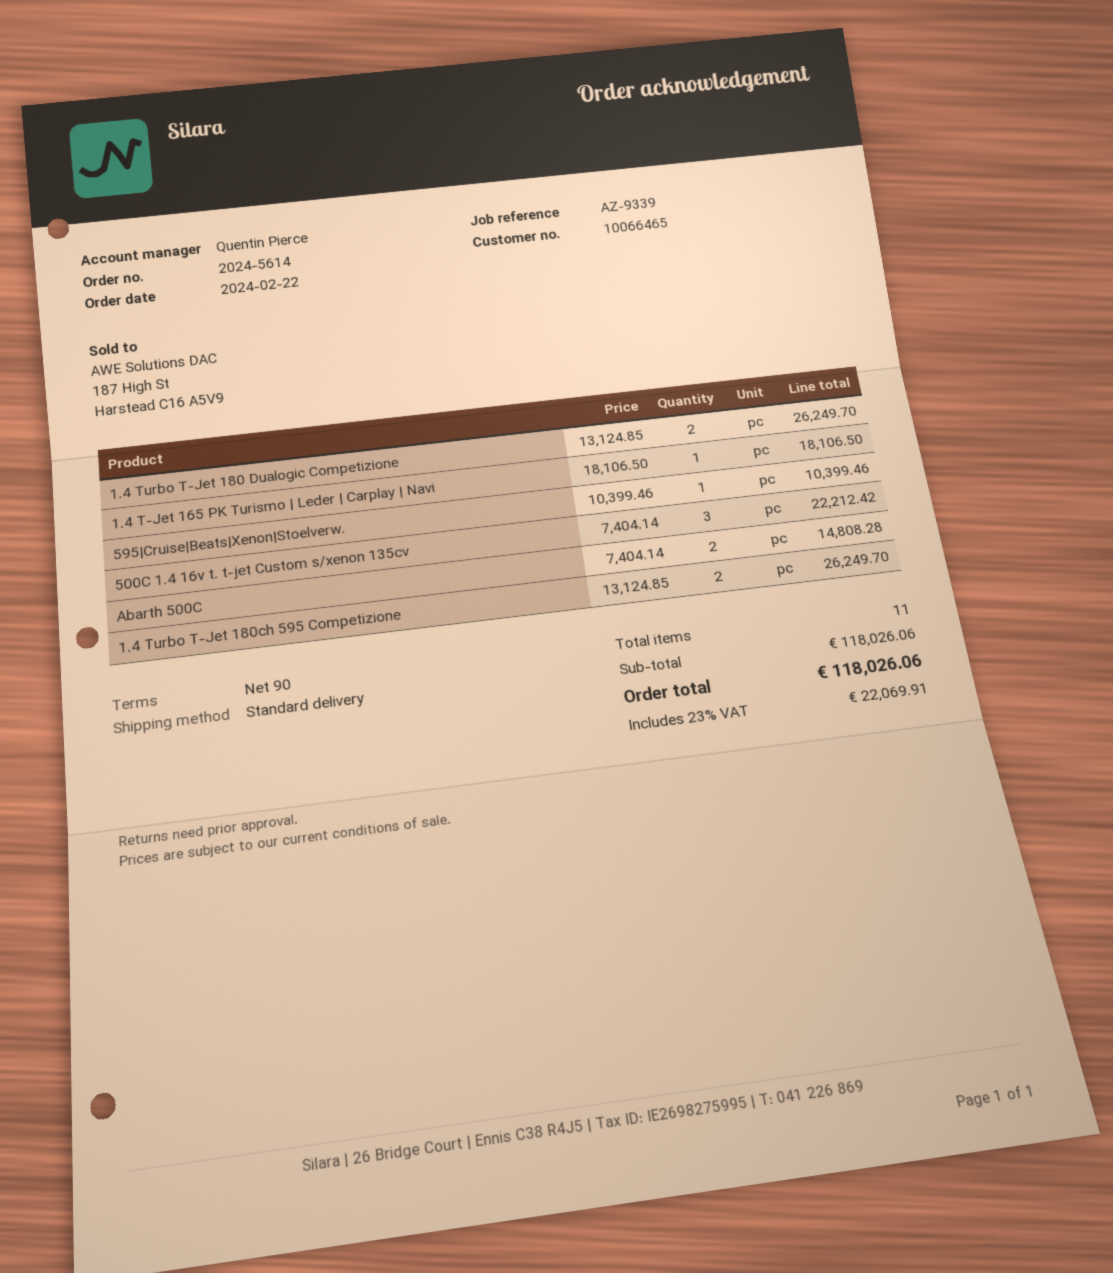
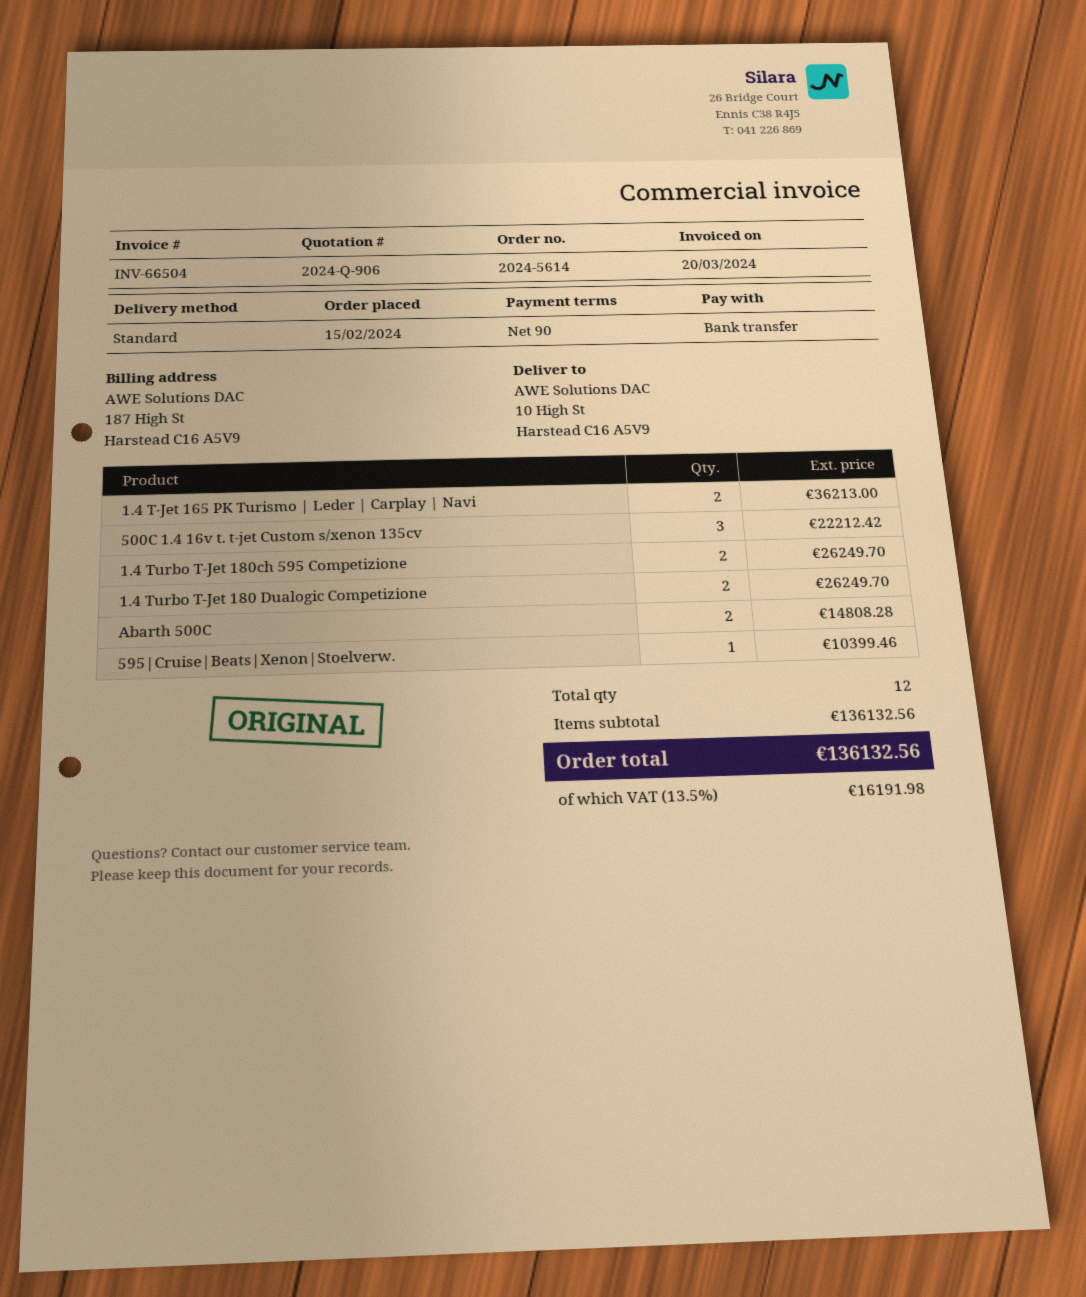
order date: 2024-02-22 -> 2024-02-15
1.4 T-Jet 165 PK Turismo | Leder | Carplay | Navi: 1 for 18106.50 -> 2 for 36213.00
total quantity: 11 -> 12
subtotal: 118026.06 -> 136132.56
tax: 23% = 22069.91 -> 13.5% = 16191.98
total: 118026.06 -> 136132.56

